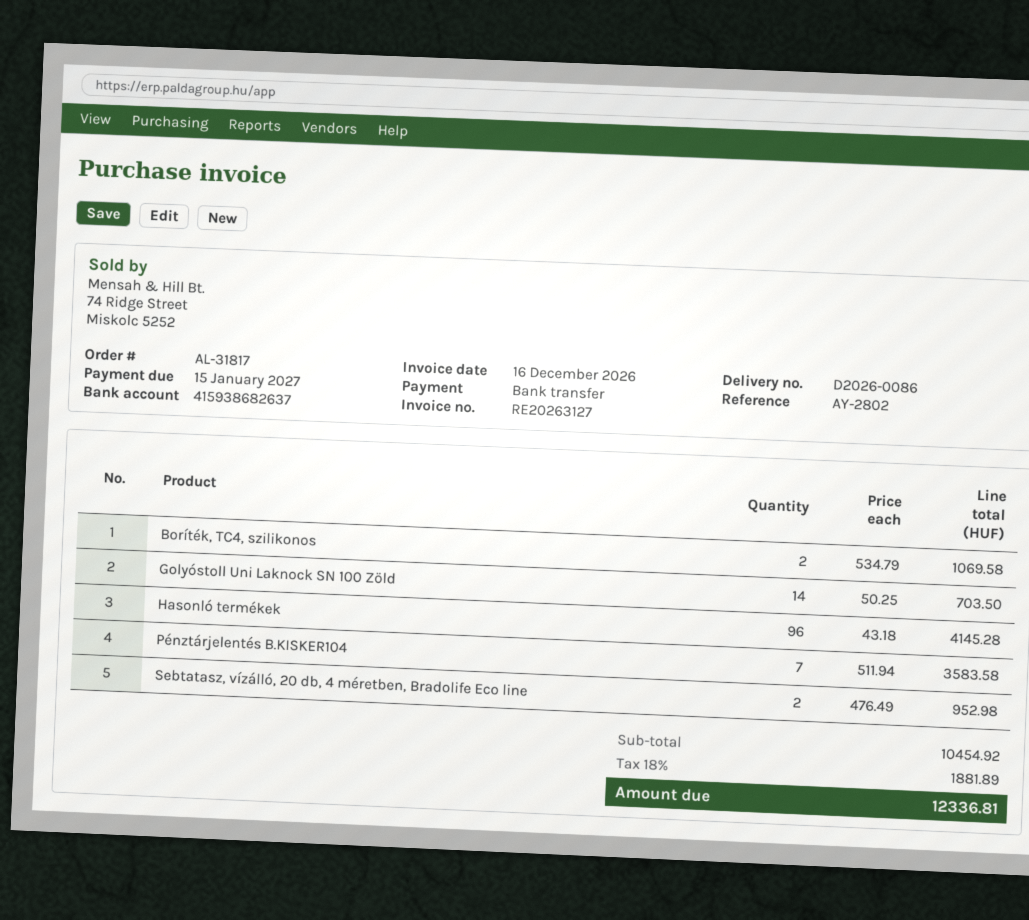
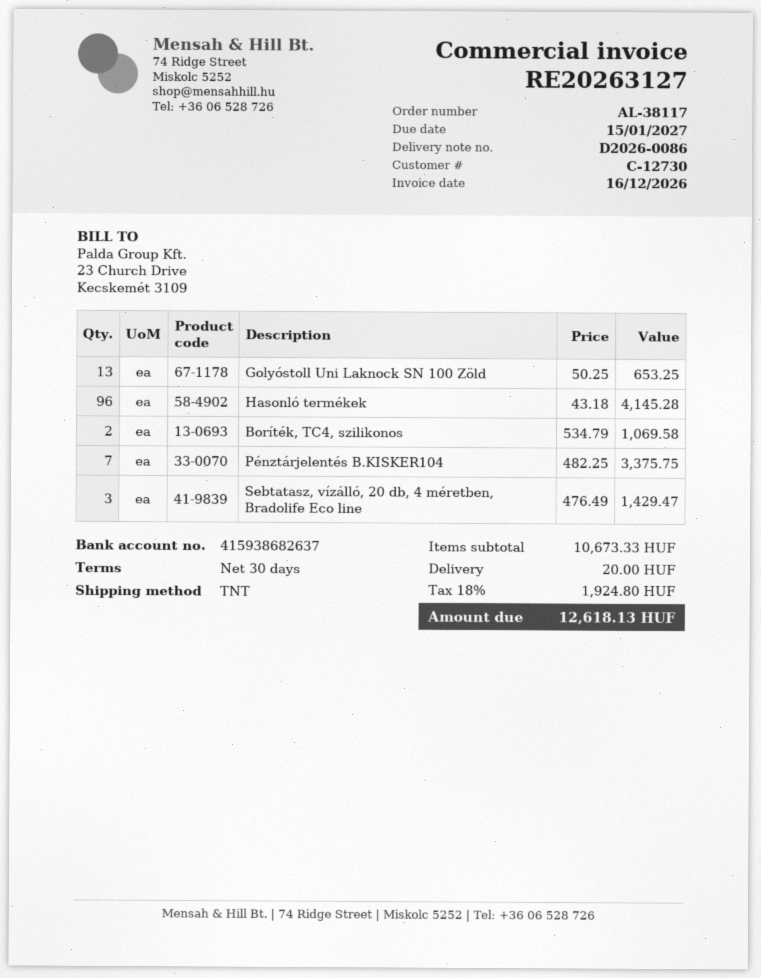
order number: AL-31817 -> AL-38117
Golyóstoll Uni Laknock SN 100 Zöld: 14 x 50.25 = 703.50 -> 13 x 50.25 = 653.25
Pénztárjelentés B.KISKER104: 7 x 511.94 = 3583.58 -> 7 x 482.25 = 3375.75
Sebtatasz, vízálló, 20 db, 4 méretben, Bradolife Eco line: 2 x 476.49 = 952.98 -> 3 x 476.49 = 1429.47
subtotal: 10454.92 -> 10673.33
shipping: none -> 20.00
tax: 18% = 1881.89 -> 18% = 1924.80
total: 12336.81 -> 12618.13

